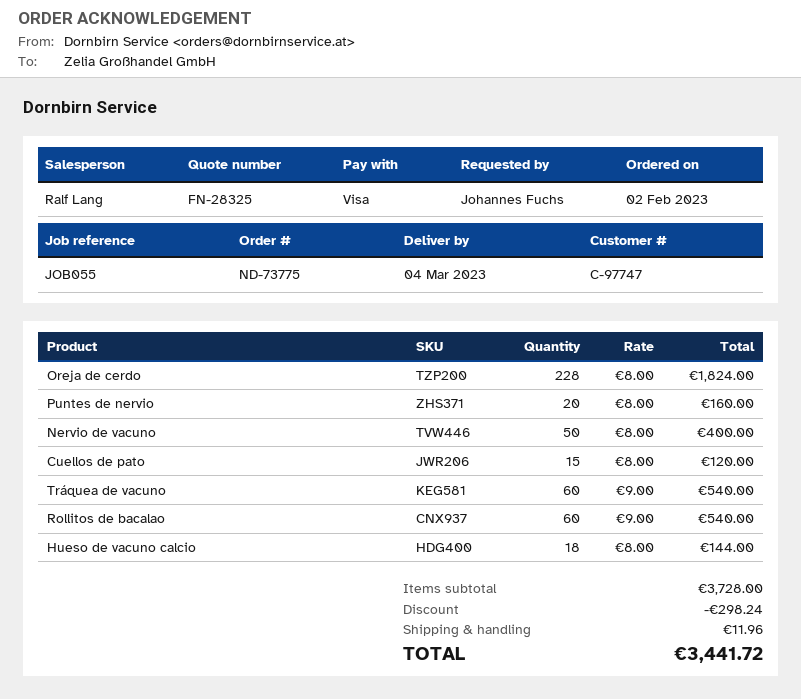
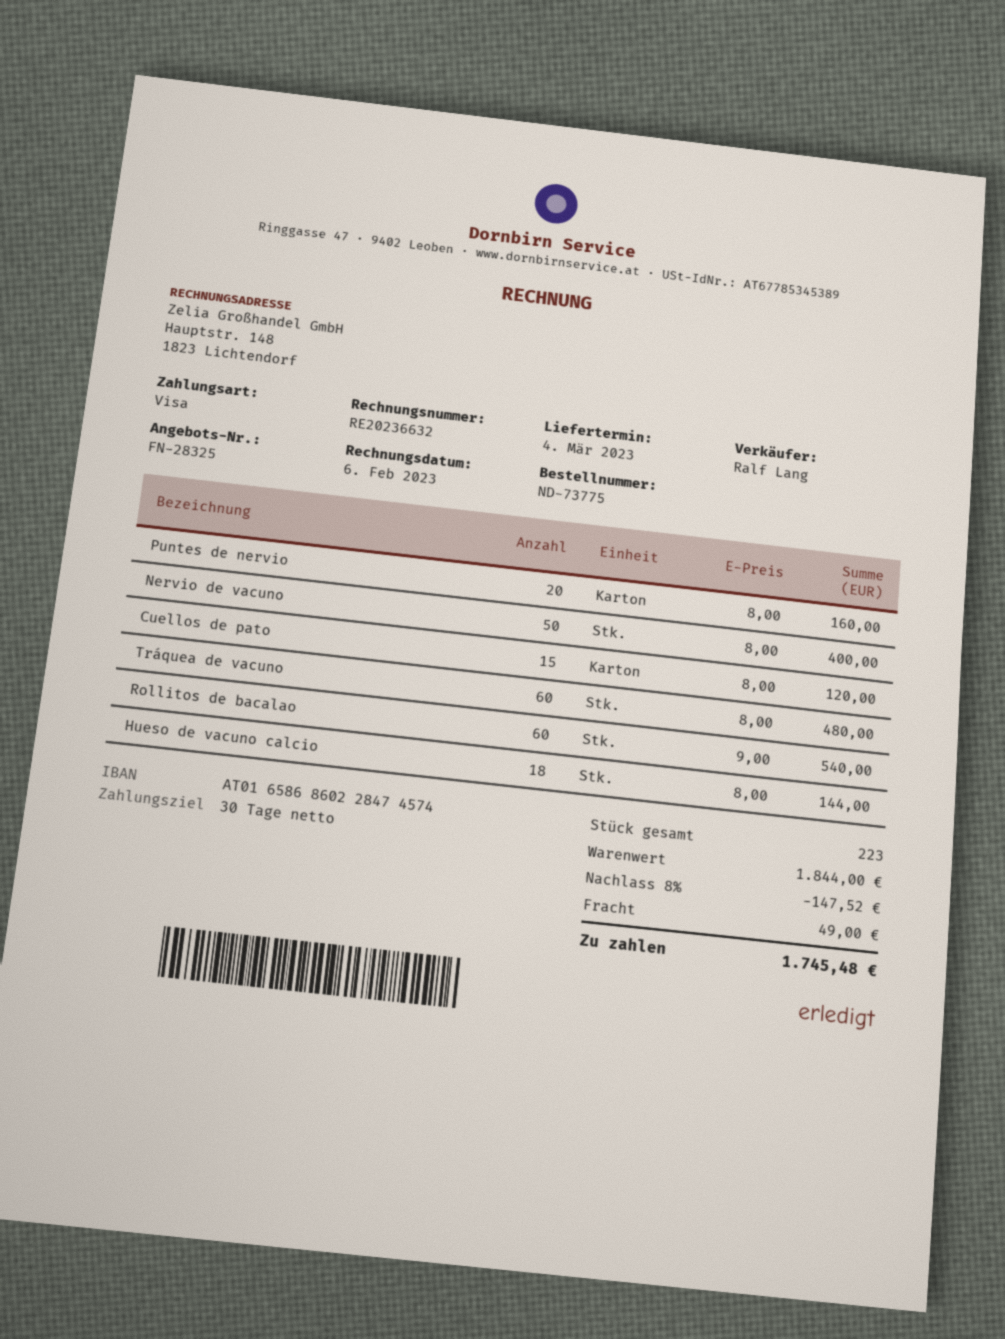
Oreja de cerdo: 228 x 8.00 = 1824.00 -> none
Tráquea de vacuno: 60 x 9.00 = 540.00 -> 60 x 8.00 = 480.00
subtotal: 3728.00 -> 1844.00
discount: 298.24 -> 147.52
shipping: 11.96 -> 49.00
total: 3441.72 -> 1745.48

